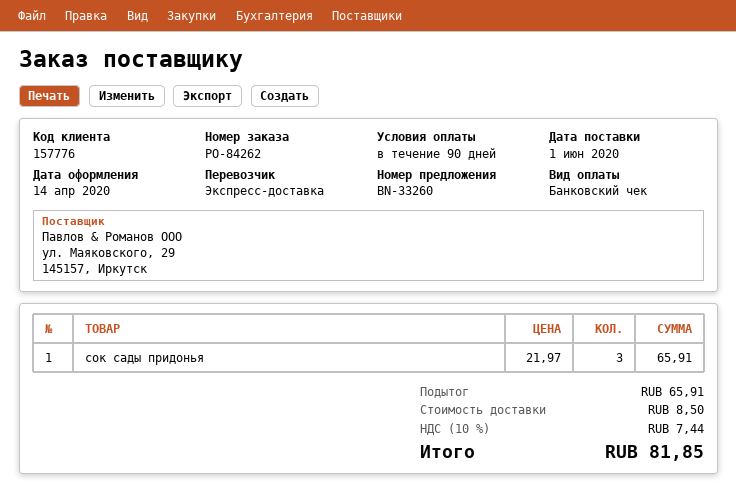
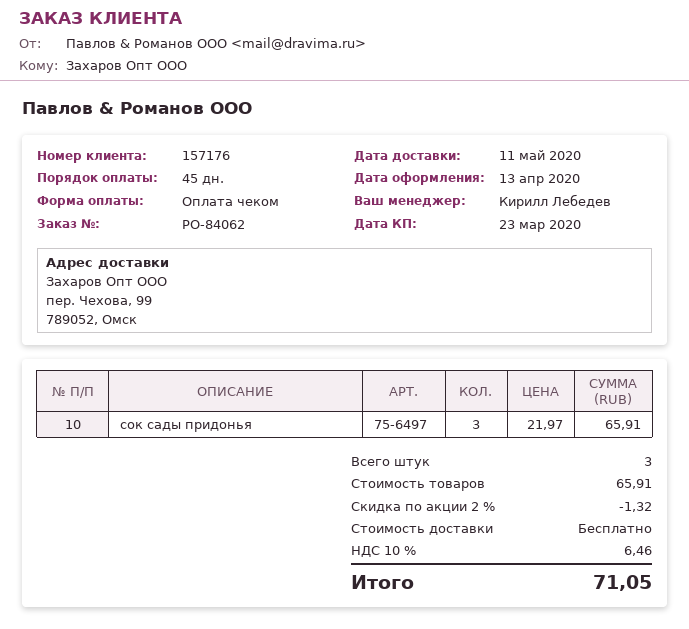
order number: PO-84262 -> PO-84062
order date: 2020-04-14 -> 2020-04-13
delivery date: 2020-06-01 -> 2020-05-11
payment terms: 90 days -> 45 days
customer number: 157776 -> 157176
discount: none -> 2% = 1.32
shipping: 8.50 -> 0.00
tax: 10% = 7.44 -> 10% = 6.46
total: 81.85 -> 71.05

